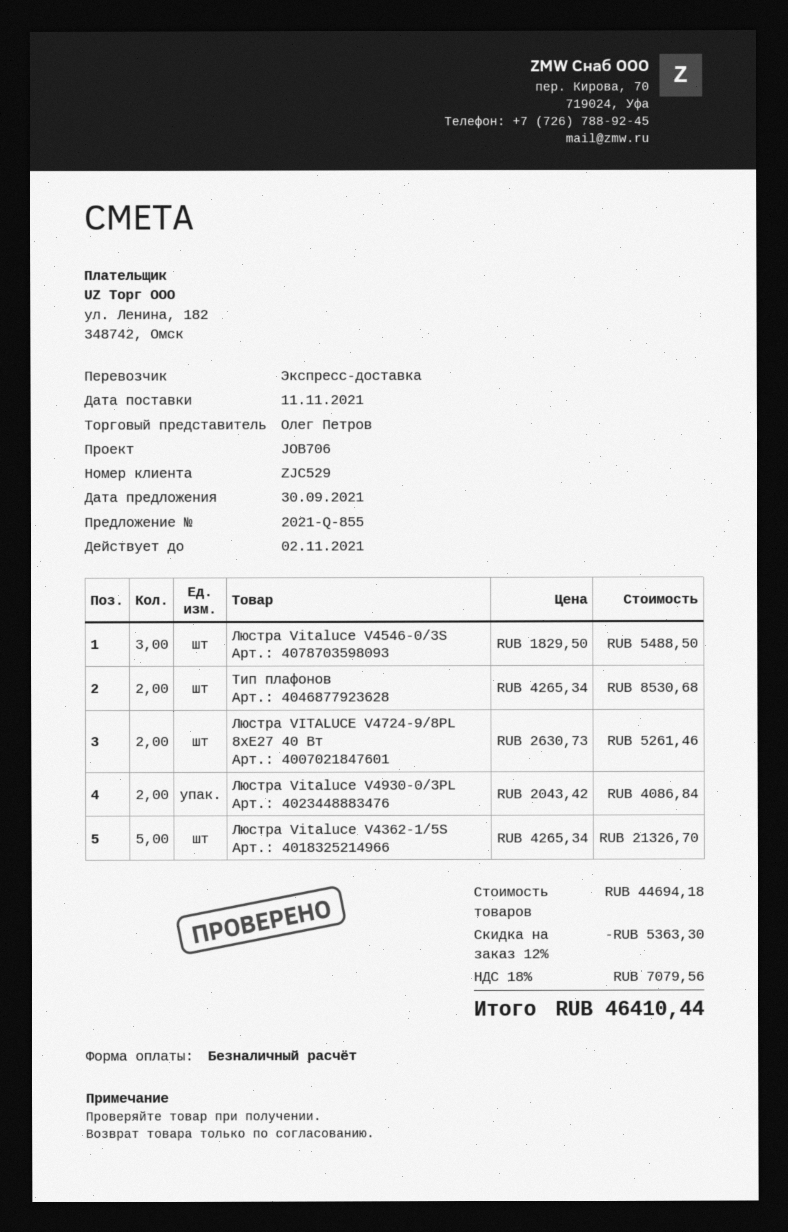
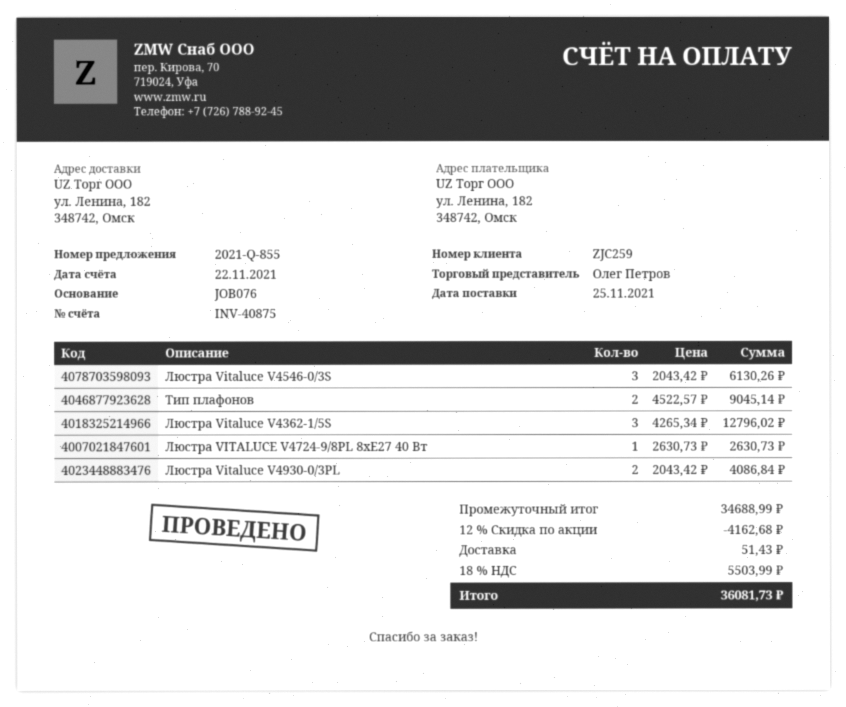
delivery date: 2021-11-11 -> 2021-11-25
customer number: ZJC529 -> ZJC259
reference: JOB706 -> JOB076
Люстра Vitaluce V4546-0/3S: 3 x 1829.50 = 5488.50 -> 3 x 2043.42 = 6130.26
Тип плафонов: 2 x 4265.34 = 8530.68 -> 2 x 4522.57 = 9045.14
Люстра VITALUCE V4724-9/8PL 8xE27 40 Вт: 2 x 2630.73 = 5261.46 -> 1 x 2630.73 = 2630.73
Люстра Vitaluce V4362-1/5S: 5 x 4265.34 = 21326.70 -> 3 x 4265.34 = 12796.02
subtotal: 44694.18 -> 34688.99
discount: 12% = 5363.30 -> 12% = 4162.68
shipping: none -> 51.43
tax: 18% = 7079.56 -> 18% = 5503.99
total: 46410.44 -> 36081.73

